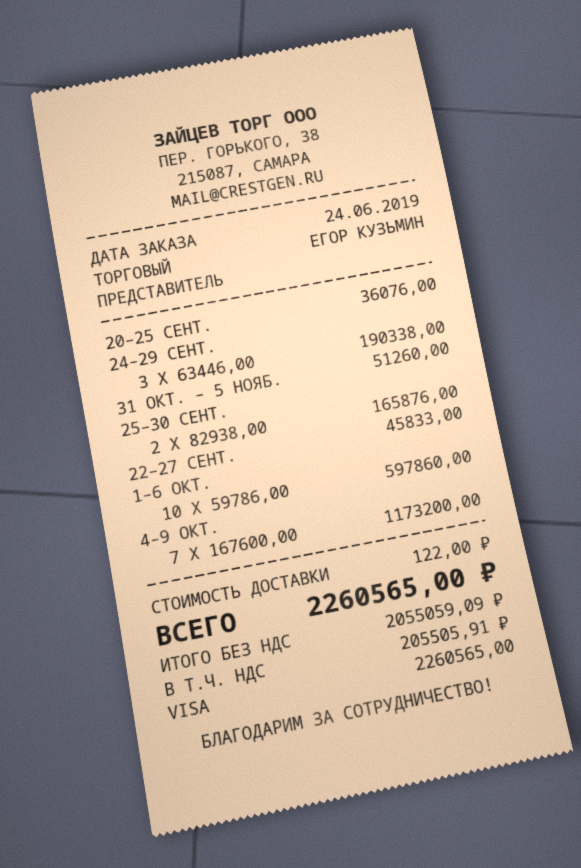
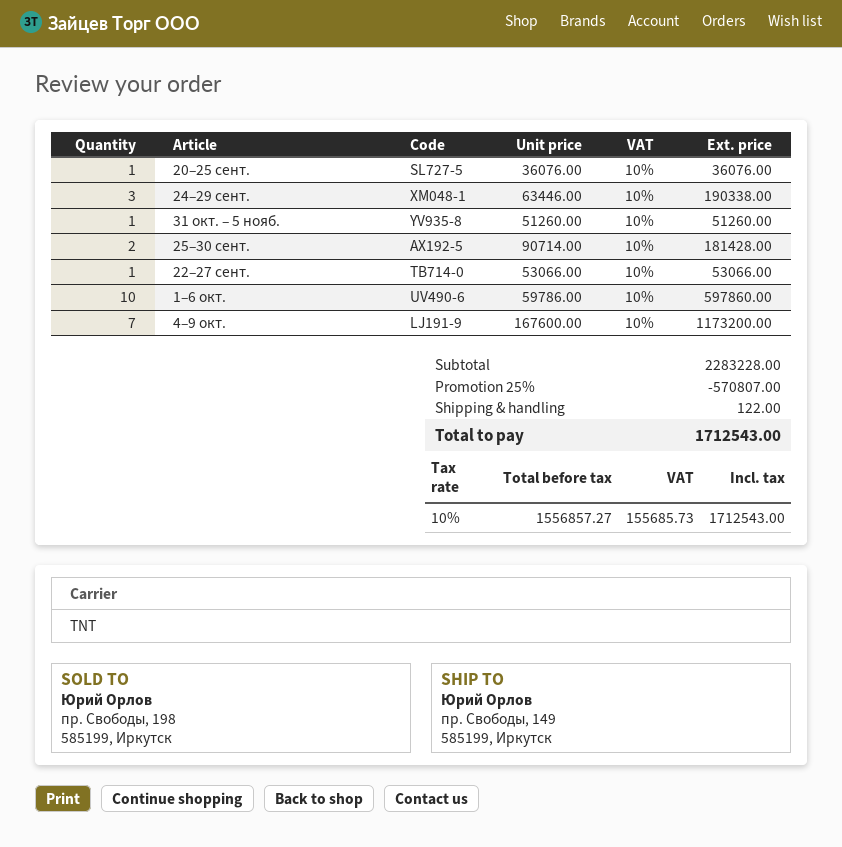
25–30 СЕНТ.: 2 x 82938.00 = 165876.00 -> 2 x 90714.00 = 181428.00
22–27 СЕНТ.: 1 x 45833.00 = 45833.00 -> 1 x 53066.00 = 53066.00
discount: none -> 25% = 570807.00
net: 2055059.09 -> 1556857.27
tax: 205505.91 -> 155685.73
total: 2260565.00 -> 1712543.00

